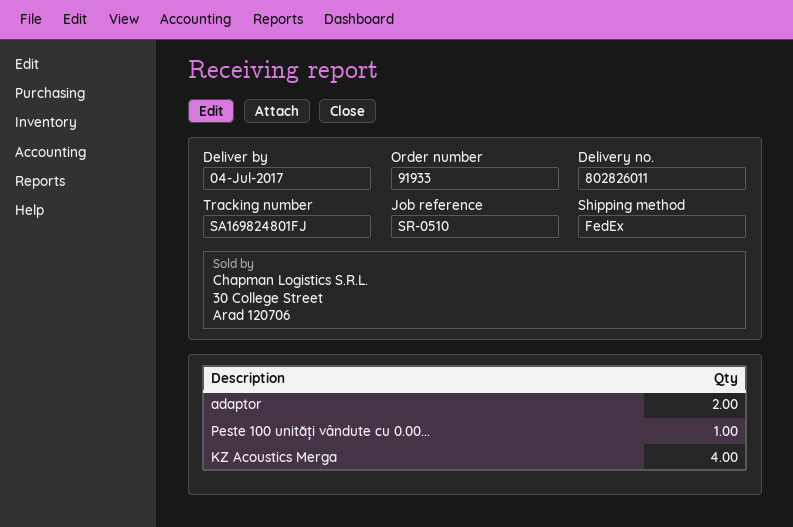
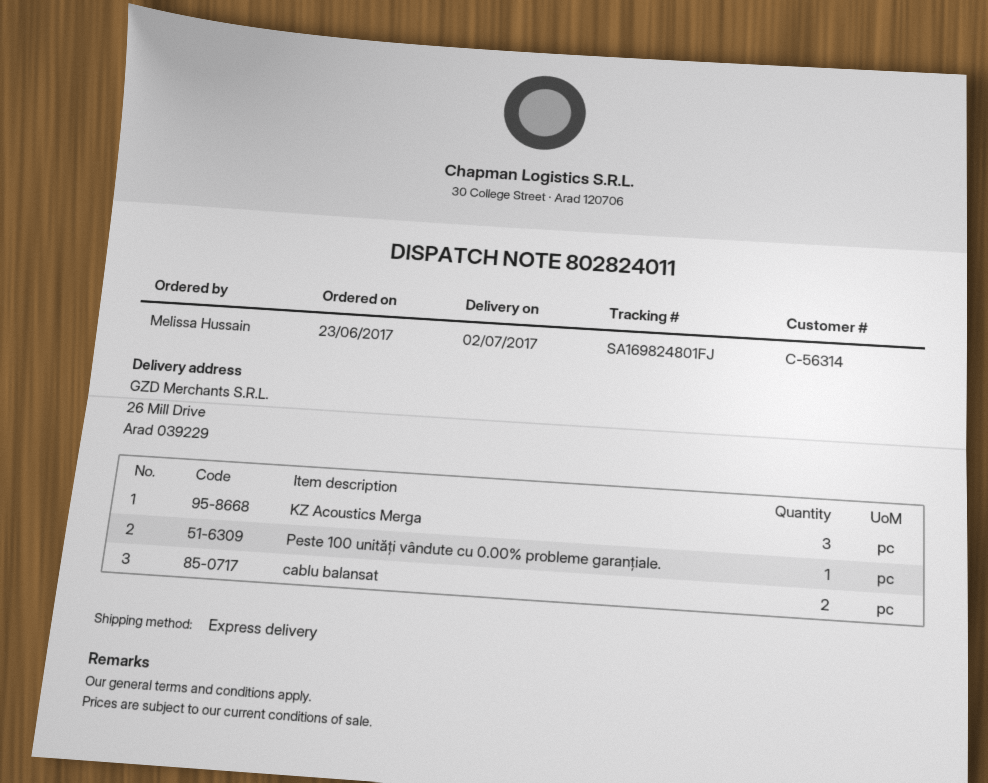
delivery note number: 802826011 -> 802824011
delivery date: 2017-07-04 -> 2017-07-02
shipping method: FedEx -> express
adaptor: 2 -> none
KZ Acoustics Merga: 4 -> 3
cablu balansat: none -> 2

